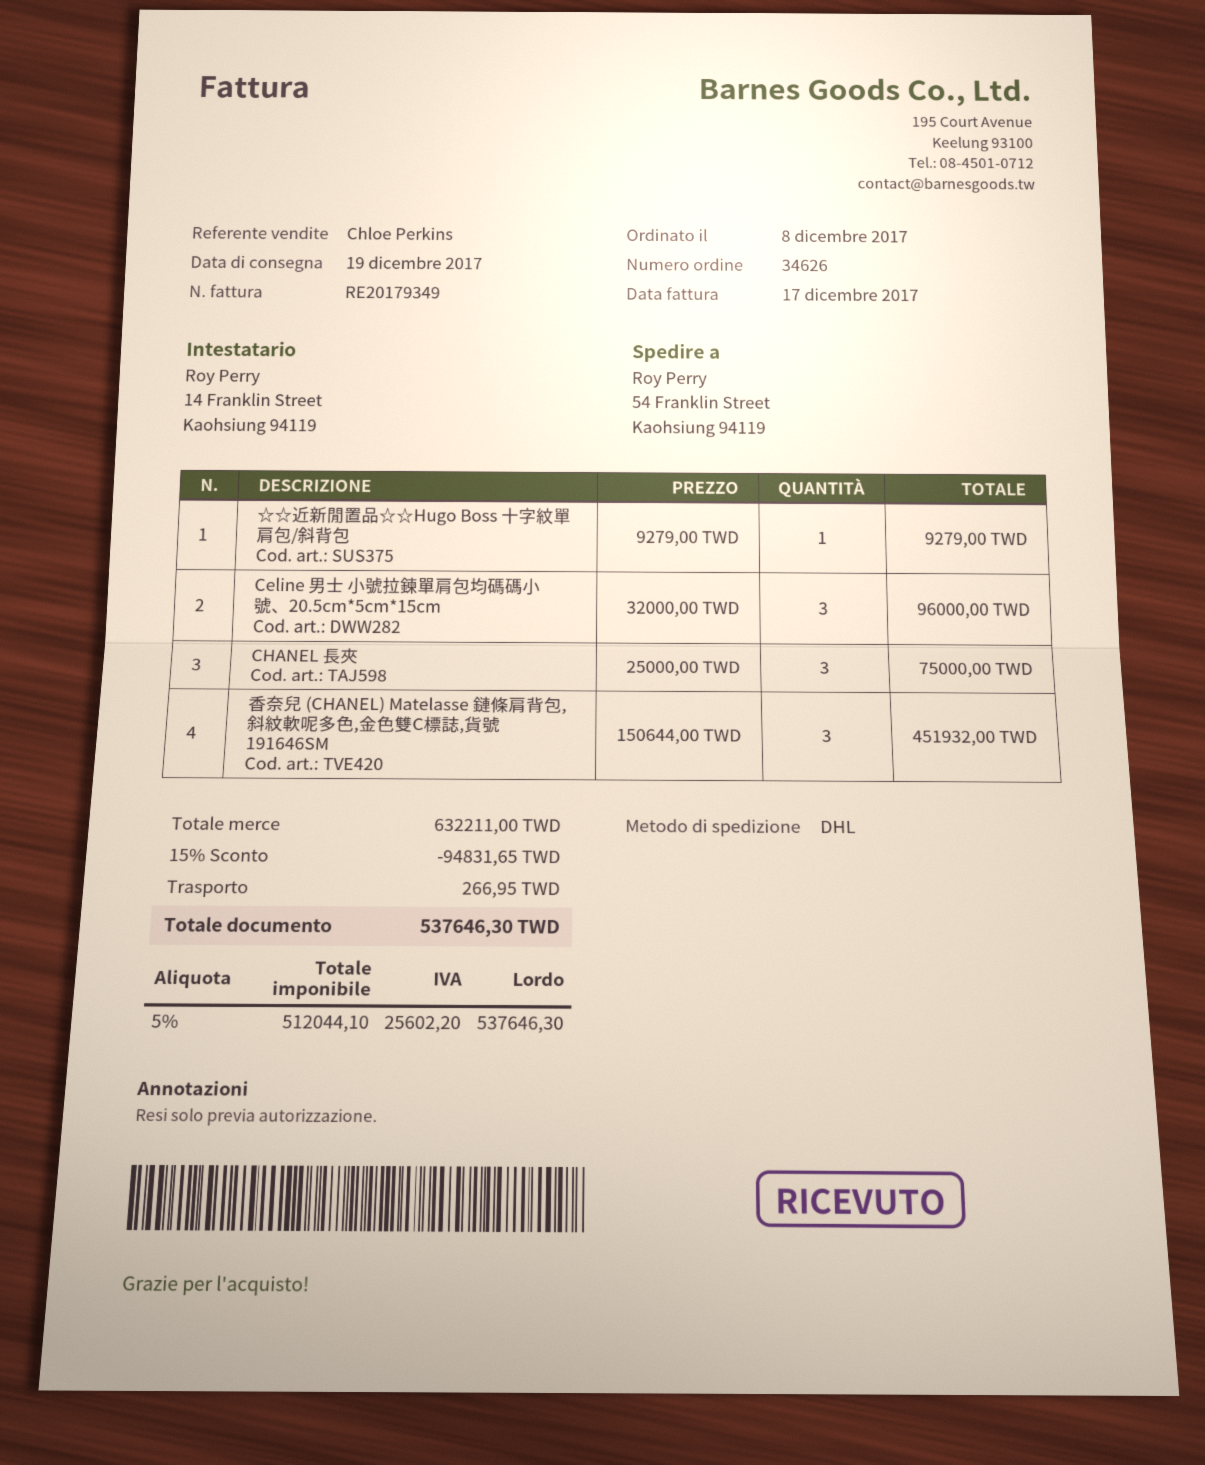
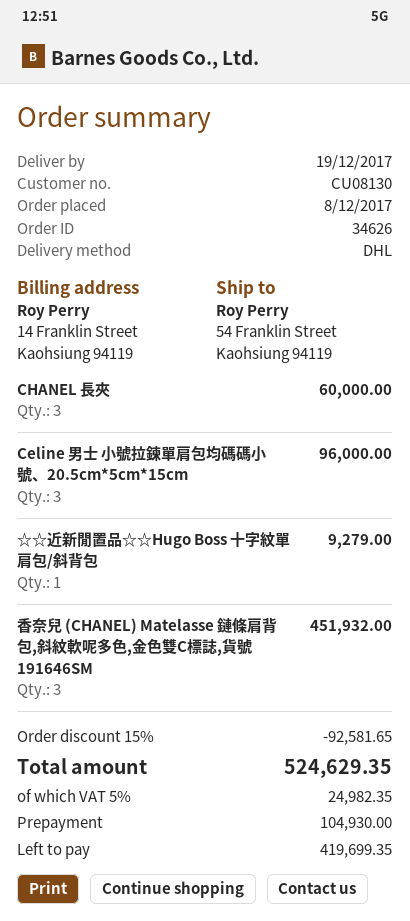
CHANEL 長夾: 3 for 75000.00 -> 3 for 60000.00
discount: 15% = 94831.65 -> 15% = 92581.65
shipping: 266.95 -> none
tax: 5% = 25602.20 -> 5% = 24982.35
total: 537646.30 -> 524629.35

